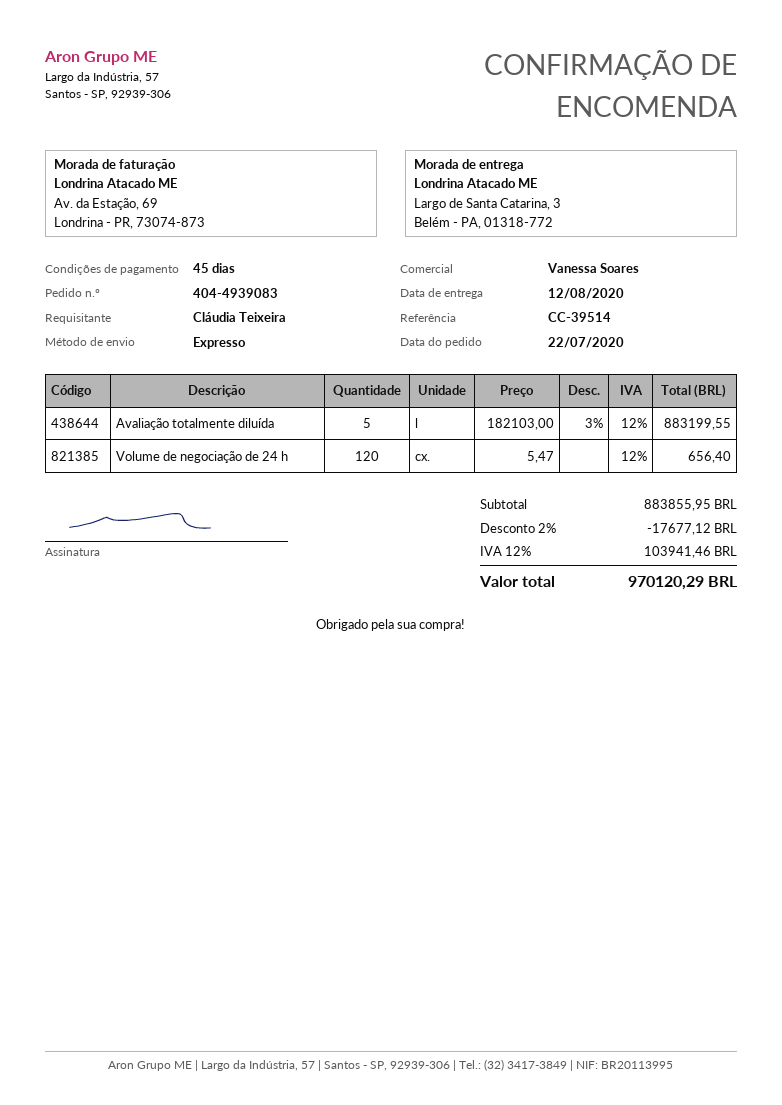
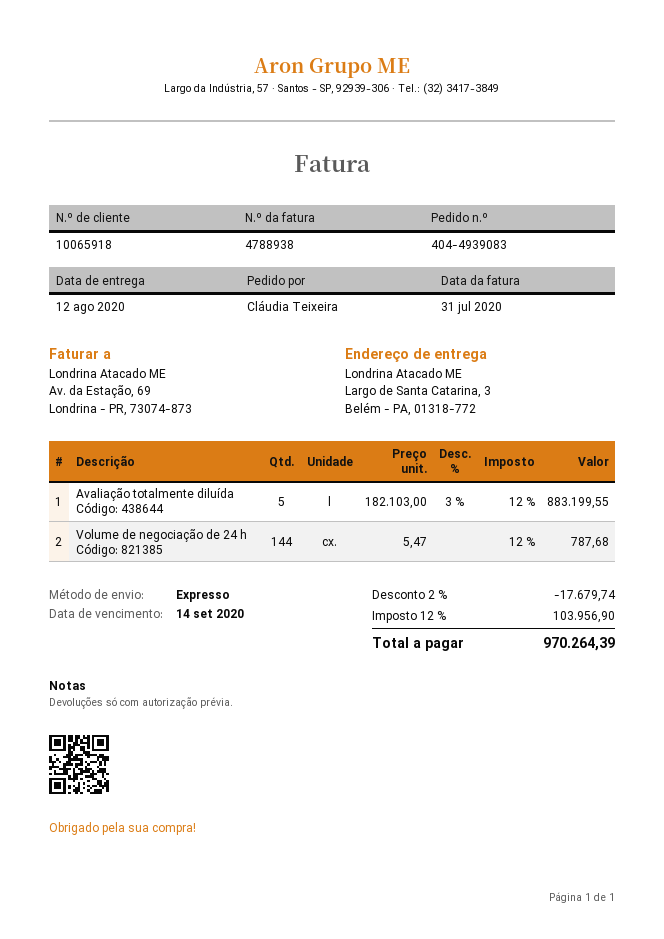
Volume de negociação de 24 h: 120 x 5.47 = 656.40 -> 144 x 5.47 = 787.68
discount: 2% = 17677.12 -> 2% = 17679.74
tax: 12% = 103941.46 -> 12% = 103956.90
total: 970120.29 -> 970264.39

